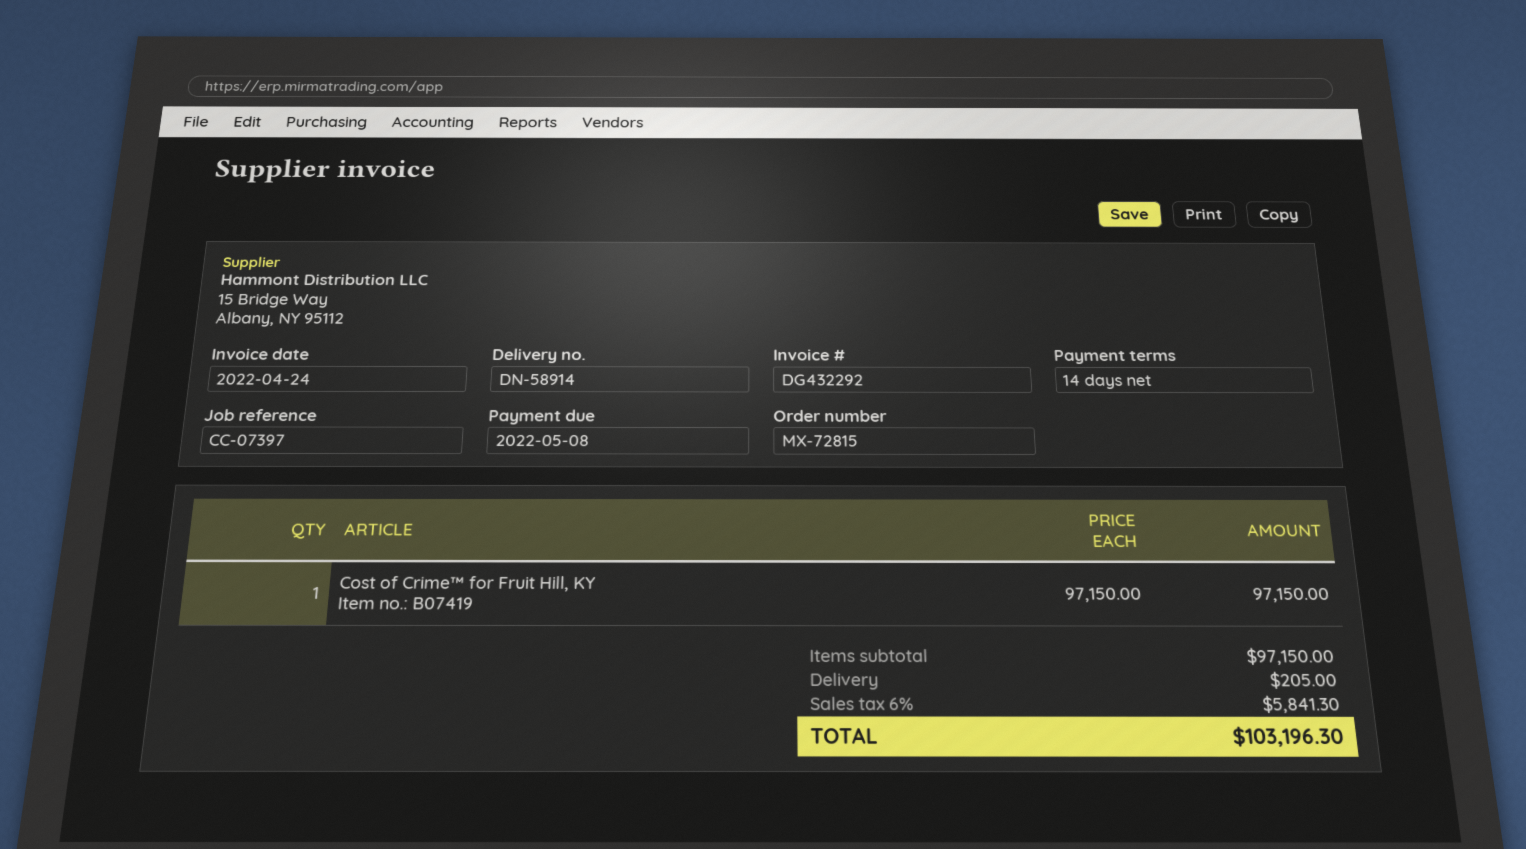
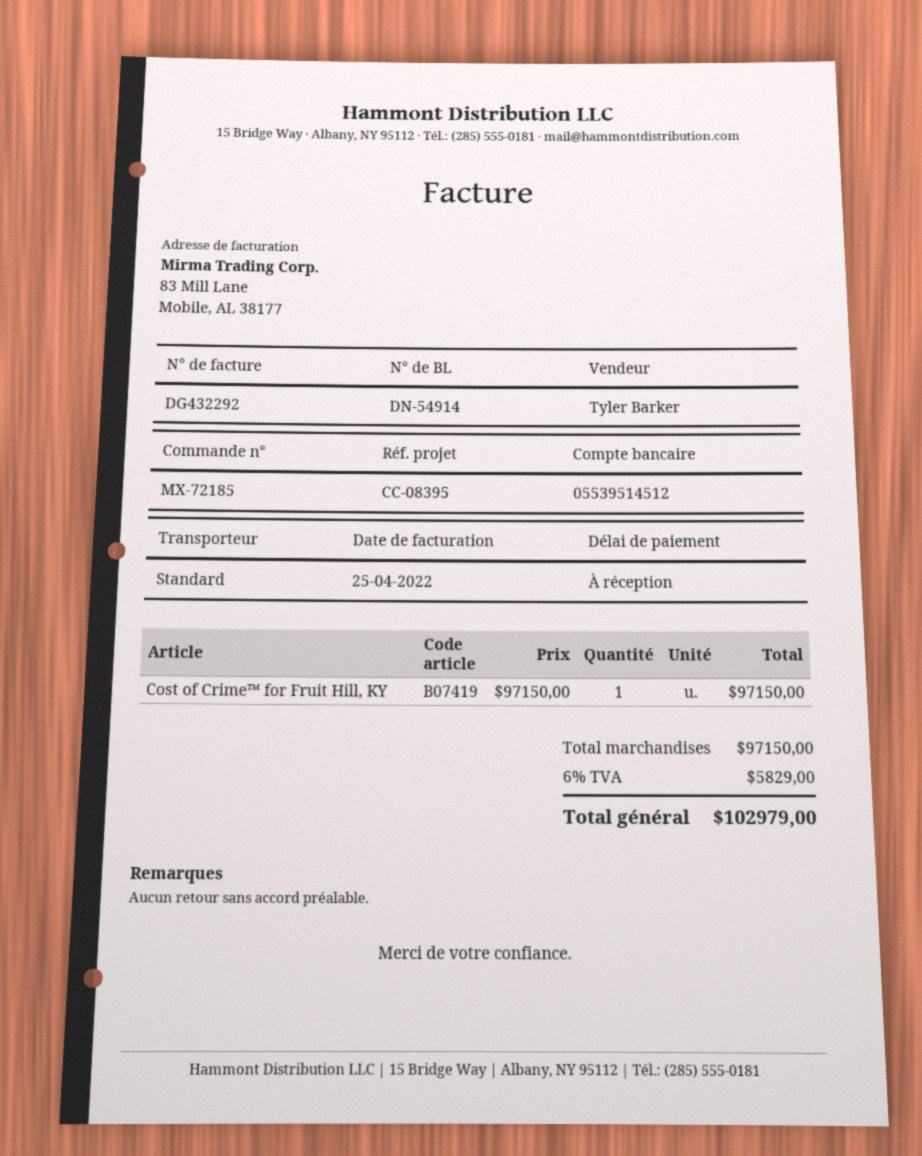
order number: MX-72815 -> MX-72185
delivery note number: DN-58914 -> DN-54914
invoice date: 2022-04-24 -> 2022-04-25
payment terms: 14 days -> on receipt
reference: CC-07397 -> CC-08395
shipping: 205.00 -> none
tax: 6% = 5841.30 -> 6% = 5829.00
total: 103196.30 -> 102979.00

